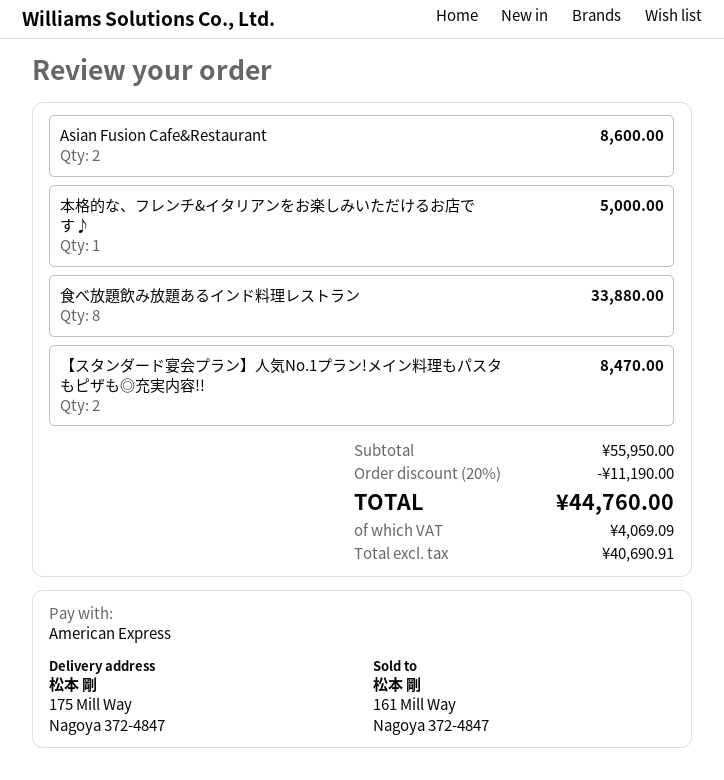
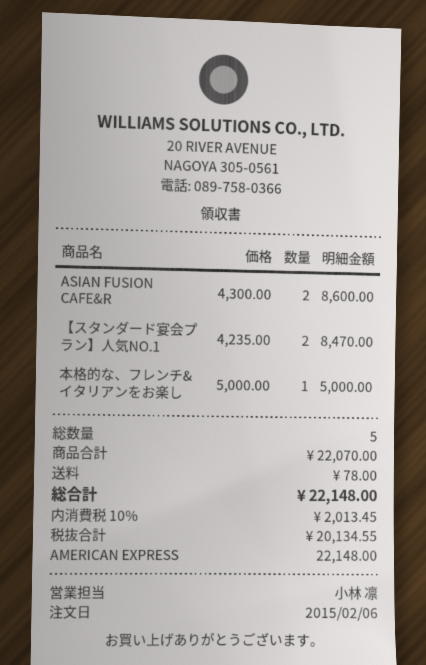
食べ放題飲み放題あるインド料理レストラン: 8 for 33880.00 -> none
subtotal: 55950.00 -> 22070.00
discount: 20% = 11190.00 -> none
shipping: none -> 78.00
net: 40690.91 -> 20134.55
tax: 4069.09 -> 2013.45
total: 44760.00 -> 22148.00

